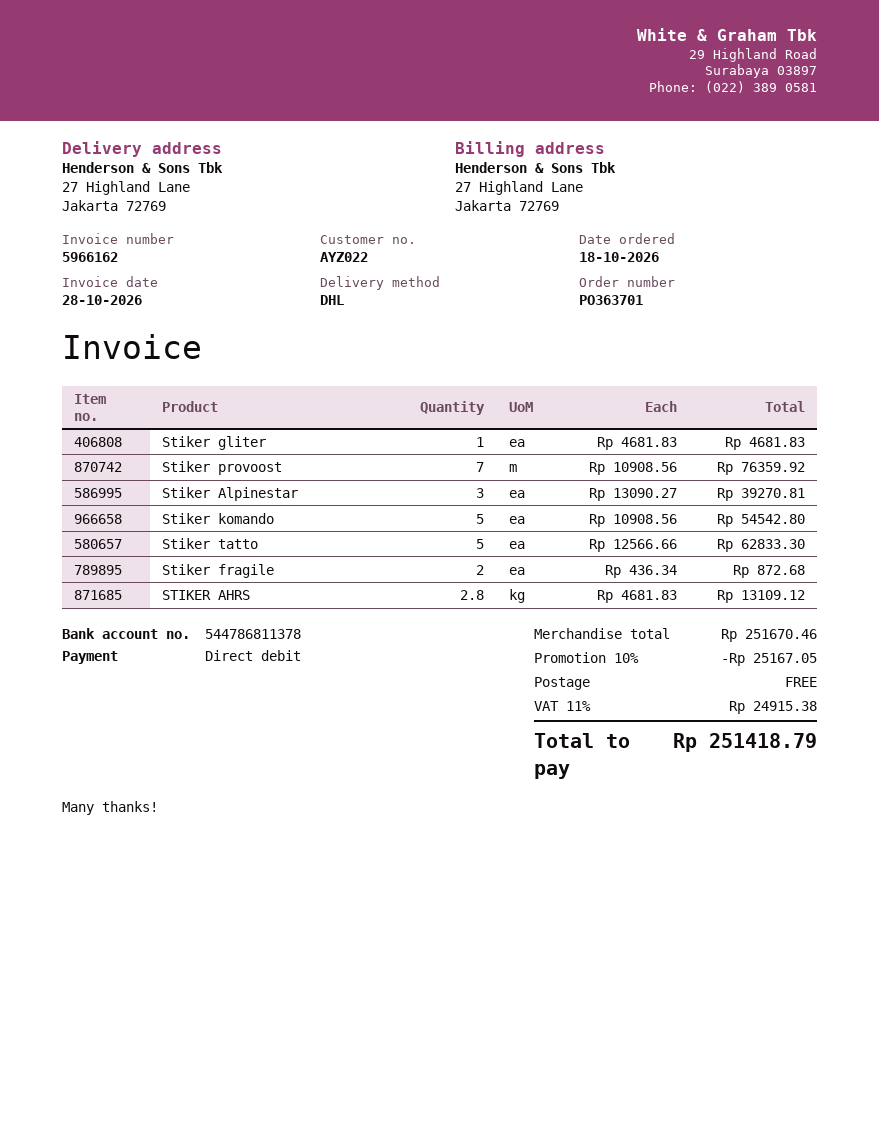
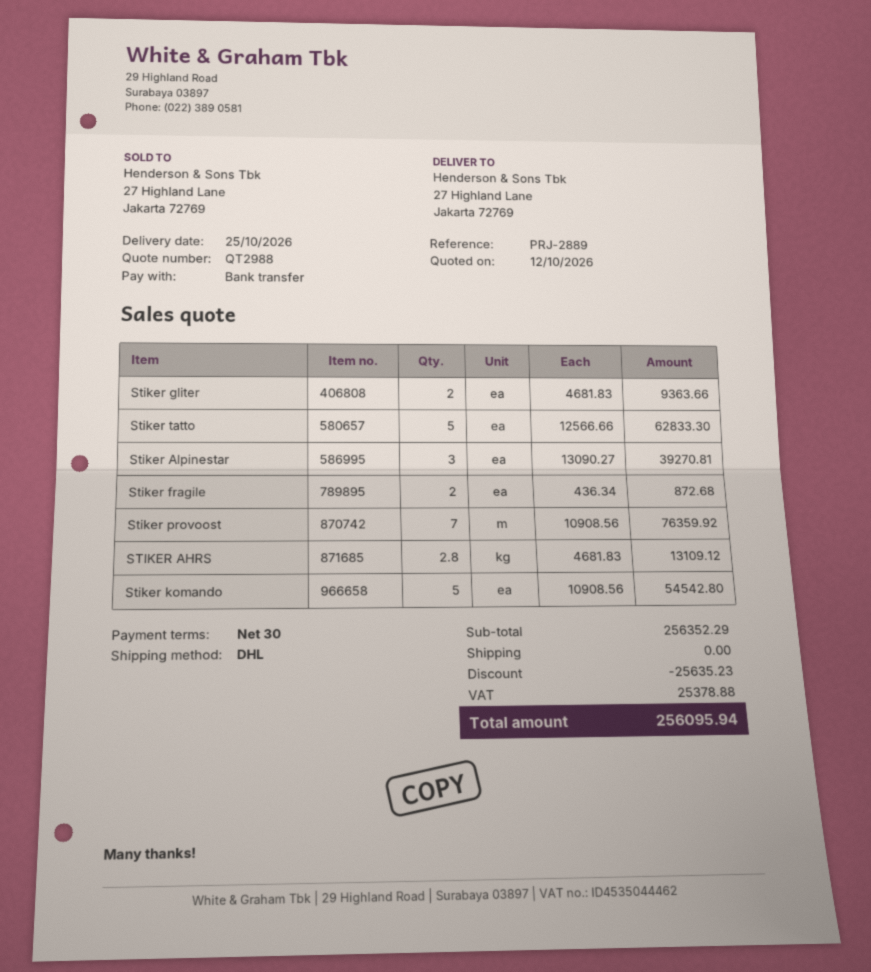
payment method: direct debit -> bank transfer
Stiker gliter: 1 x 4681.83 = 4681.83 -> 2 x 4681.83 = 9363.66
subtotal: 251670.46 -> 256352.29
discount: 25167.05 -> 25635.23
tax: 24915.38 -> 25378.88
total: 251418.79 -> 256095.94

